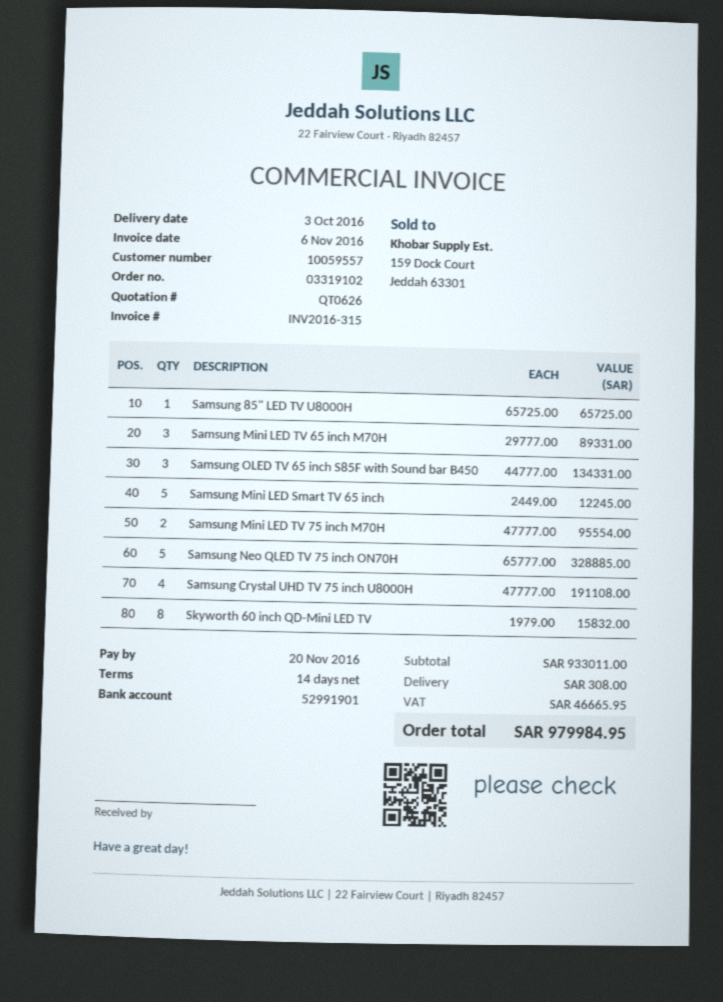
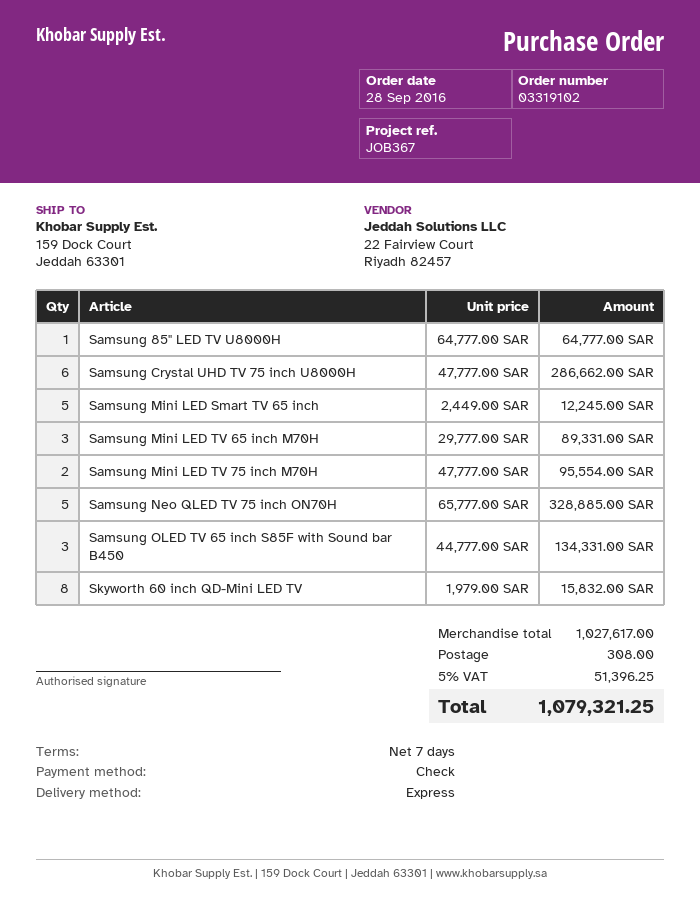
payment terms: 14 days -> 7 days
Samsung 85" LED TV U8000H: 1 x 65725.00 = 65725.00 -> 1 x 64777.00 = 64777.00
Samsung Crystal UHD TV 75 inch U8000H: 4 x 47777.00 = 191108.00 -> 6 x 47777.00 = 286662.00
subtotal: 933011.00 -> 1027617.00
tax: 46665.95 -> 51396.25
total: 979984.95 -> 1079321.25

